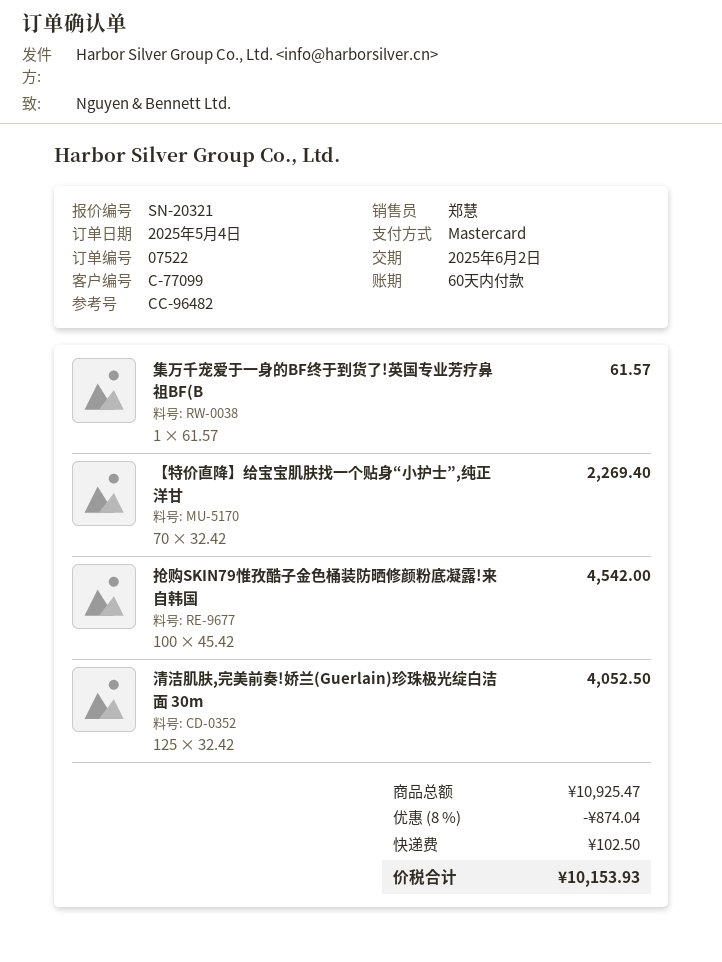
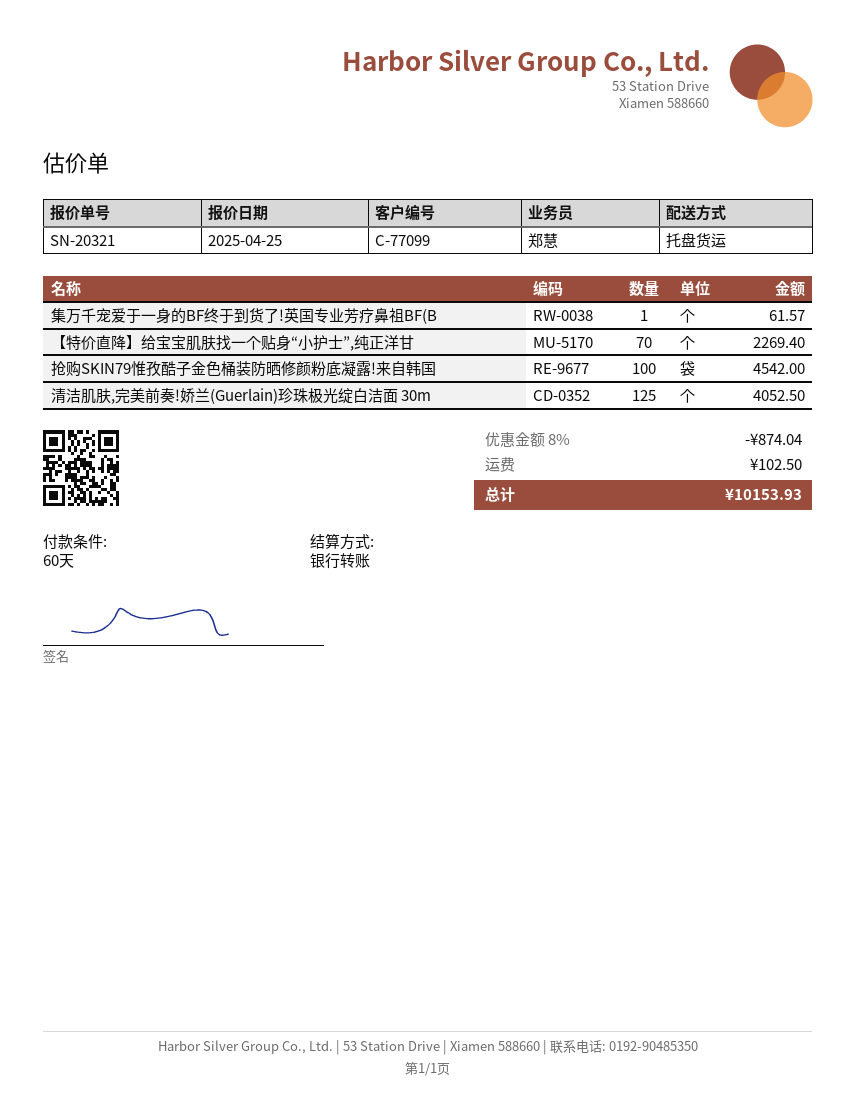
payment method: Mastercard -> bank transfer

